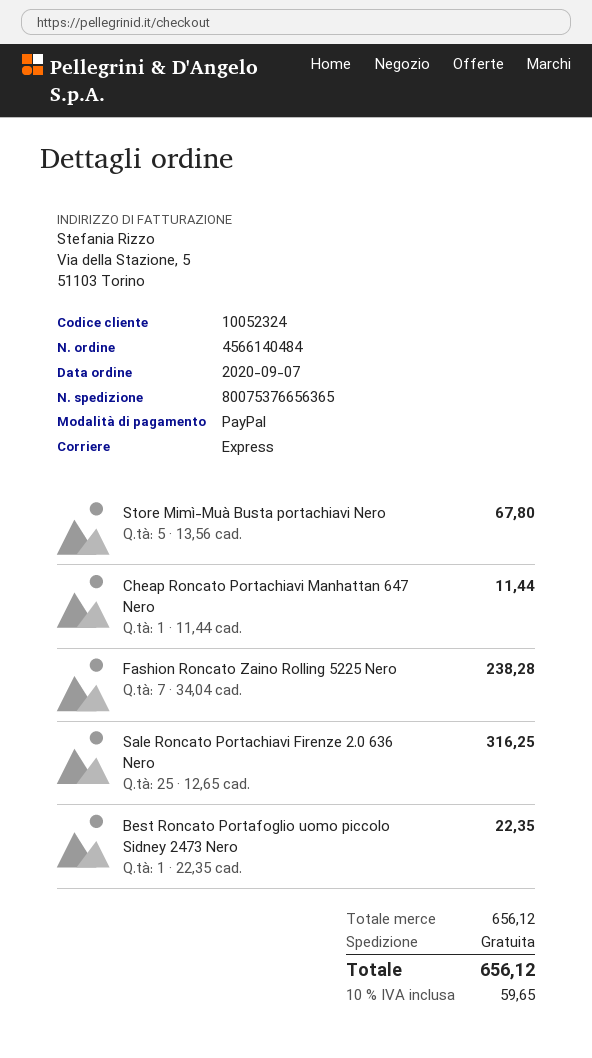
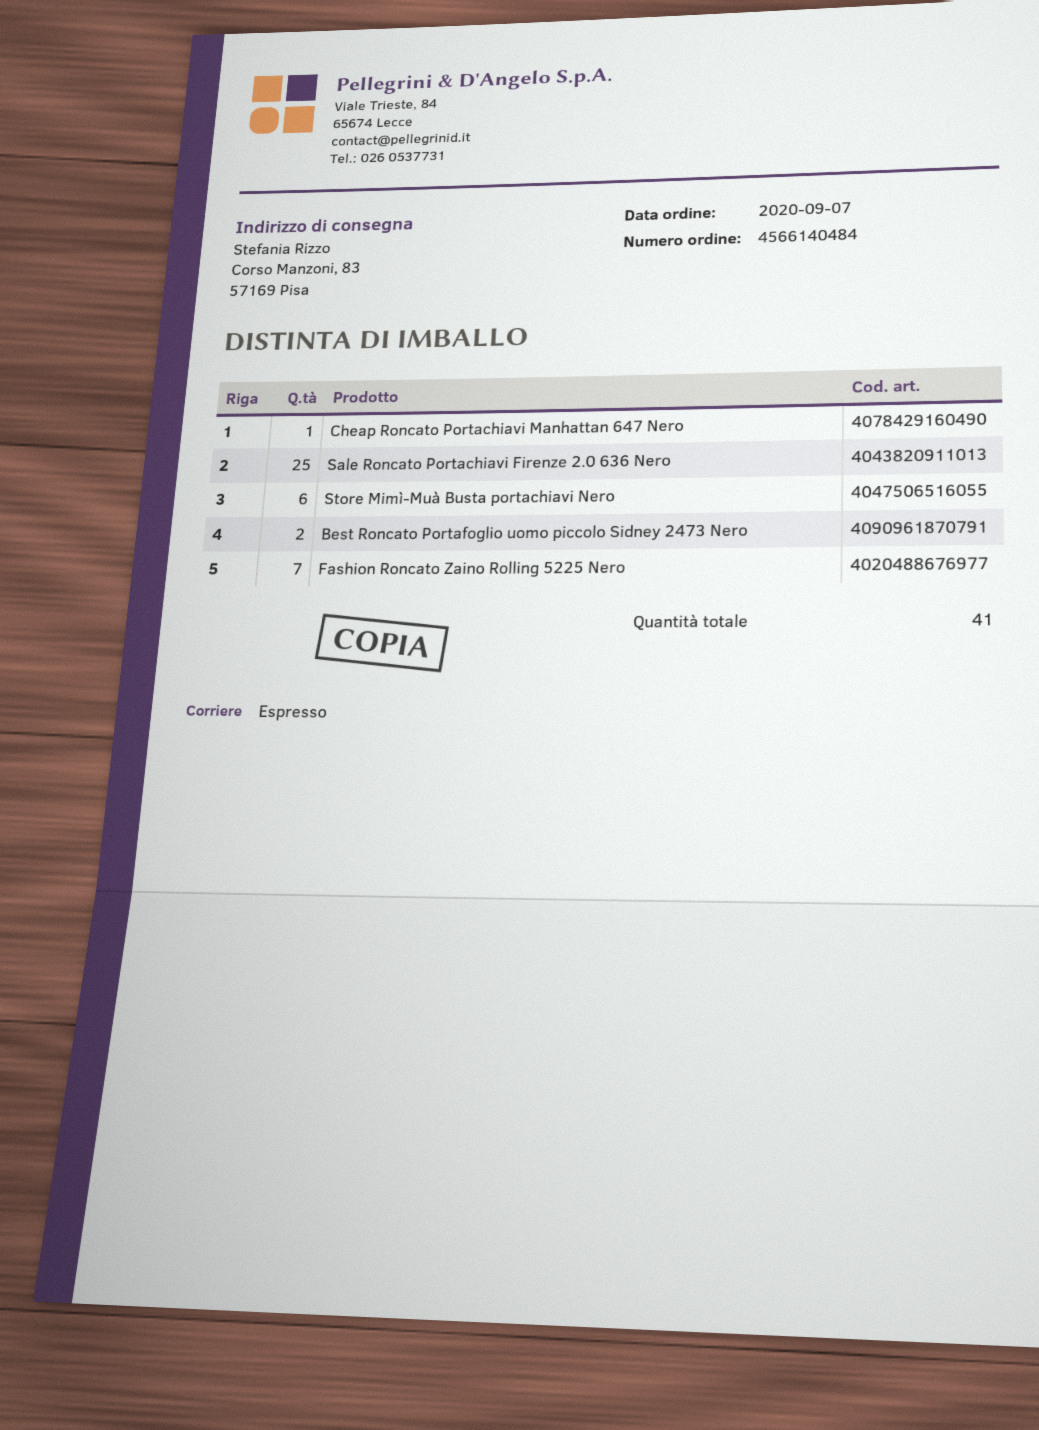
Store Mimì-Muà Busta portachiavi Nero: 5 -> 6
Best Roncato Portafoglio uomo piccolo Sidney 2473 Nero: 1 -> 2

